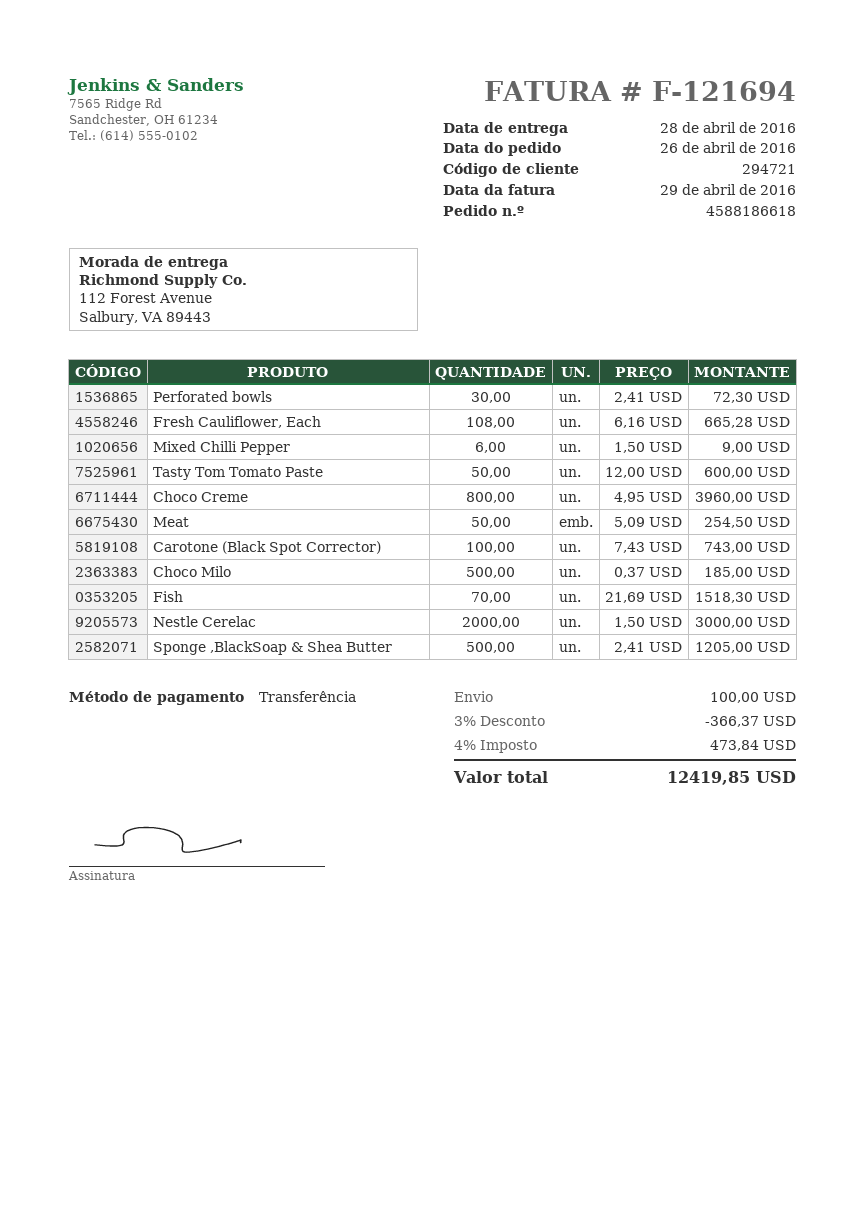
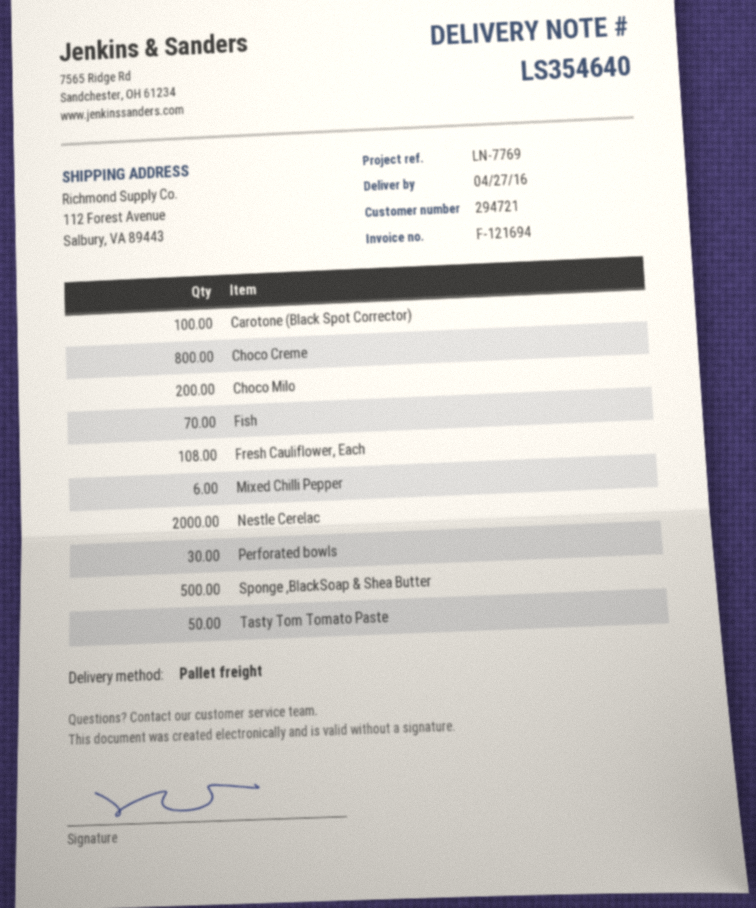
delivery date: 2016-04-28 -> 2016-04-27
Meat: 50 -> none
Choco Milo: 500 -> 200

